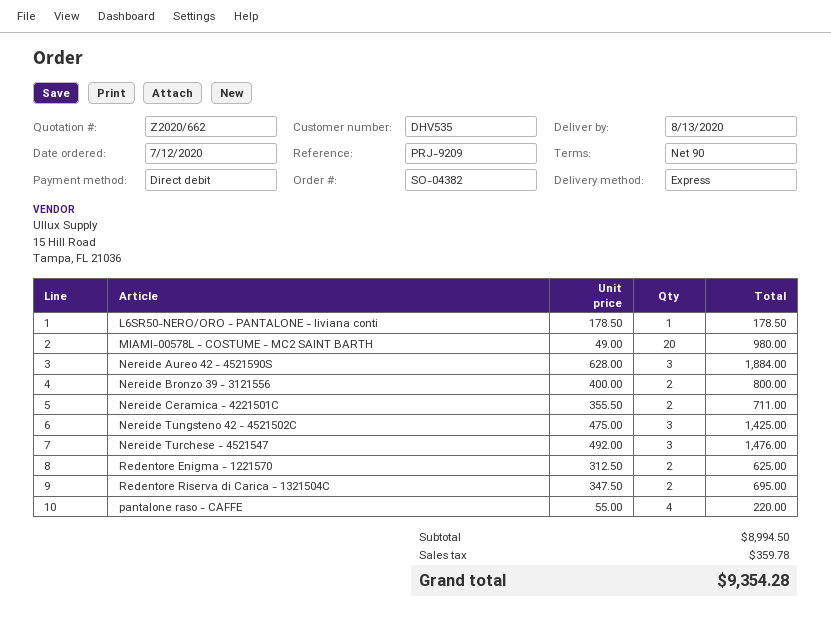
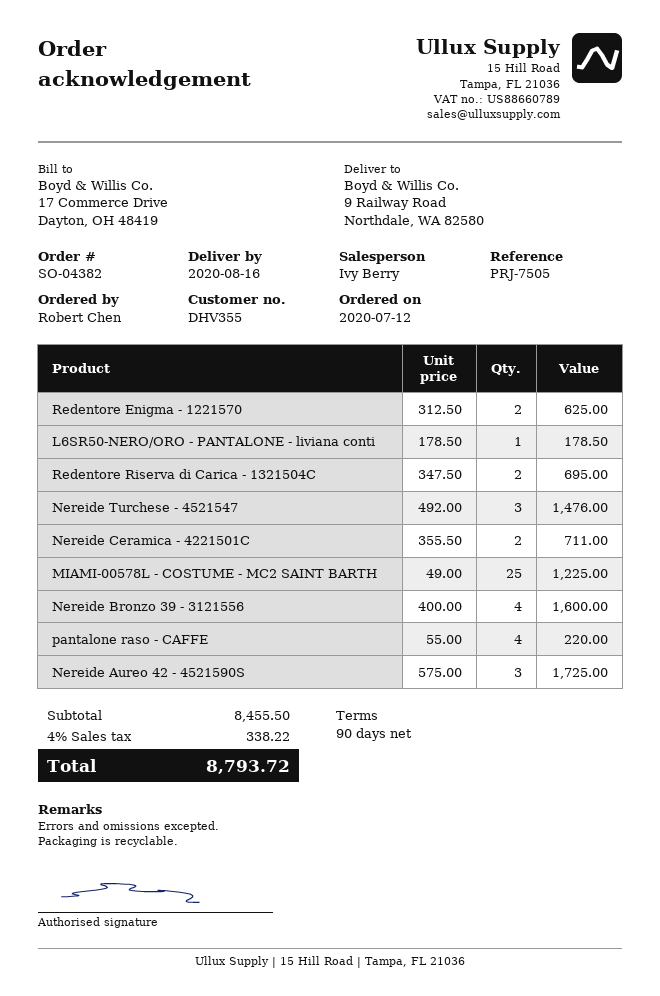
delivery date: 2020-08-13 -> 2020-08-16
customer number: DHV535 -> DHV355
reference: PRJ-9209 -> PRJ-7505
MIAMI-00578L - COSTUME - MC2 SAINT BARTH: 20 x 49.00 = 980.00 -> 25 x 49.00 = 1225.00
Nereide Aureo 42 - 4521590S: 3 x 628.00 = 1884.00 -> 3 x 575.00 = 1725.00
Nereide Bronzo 39 - 3121556: 2 x 400.00 = 800.00 -> 4 x 400.00 = 1600.00
Nereide Tungsteno 42 - 4521502C: 3 x 475.00 = 1425.00 -> none
subtotal: 8994.50 -> 8455.50
tax: 359.78 -> 338.22
total: 9354.28 -> 8793.72

